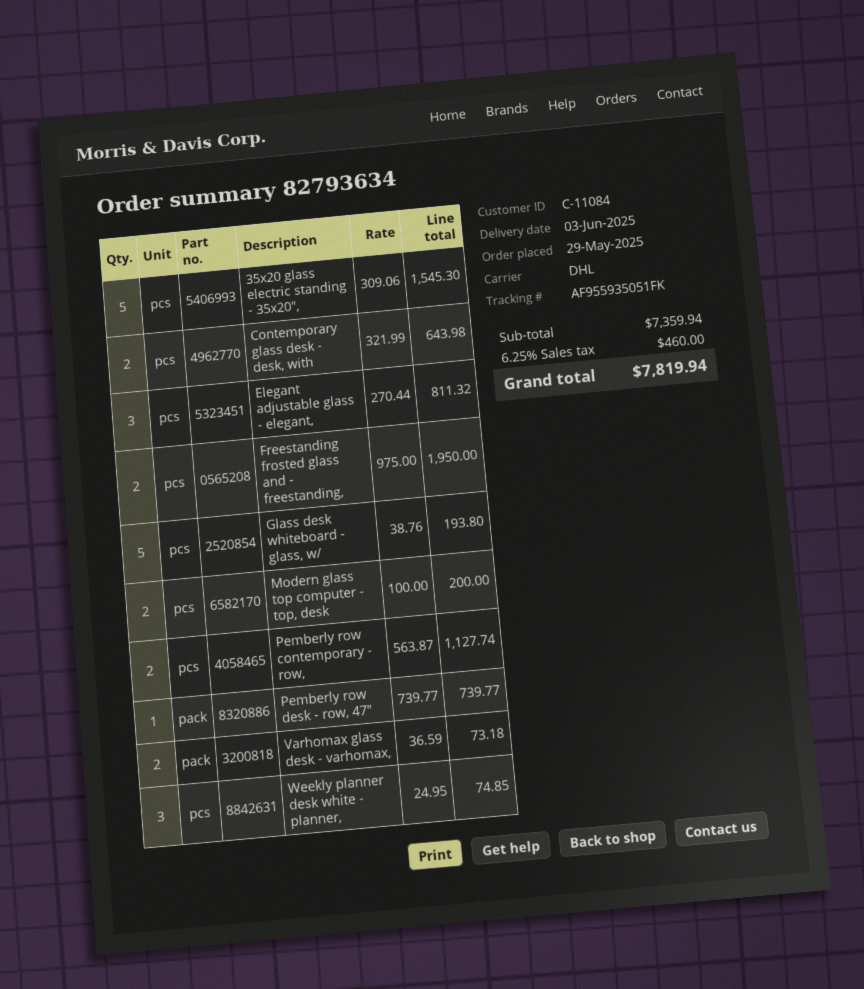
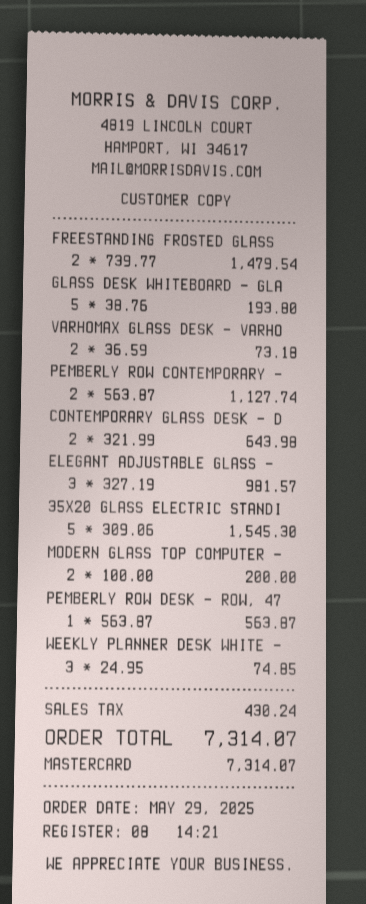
Elegant adjustable glass - elegant,: 3 x 270.44 = 811.32 -> 3 x 327.19 = 981.57
Freestanding frosted glass and - freestanding,: 2 x 975.00 = 1950.00 -> 2 x 739.77 = 1479.54
Pemberly row desk - row, 47": 1 x 739.77 = 739.77 -> 1 x 563.87 = 563.87
tax: 460.00 -> 430.24
total: 7819.94 -> 7314.07

